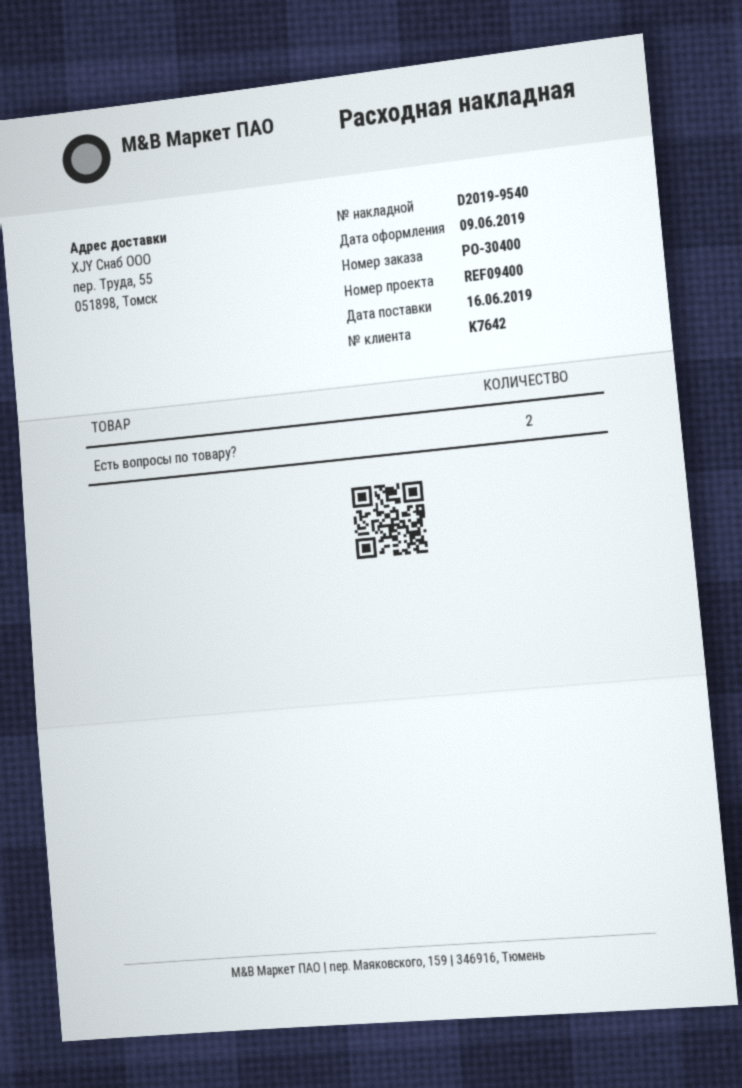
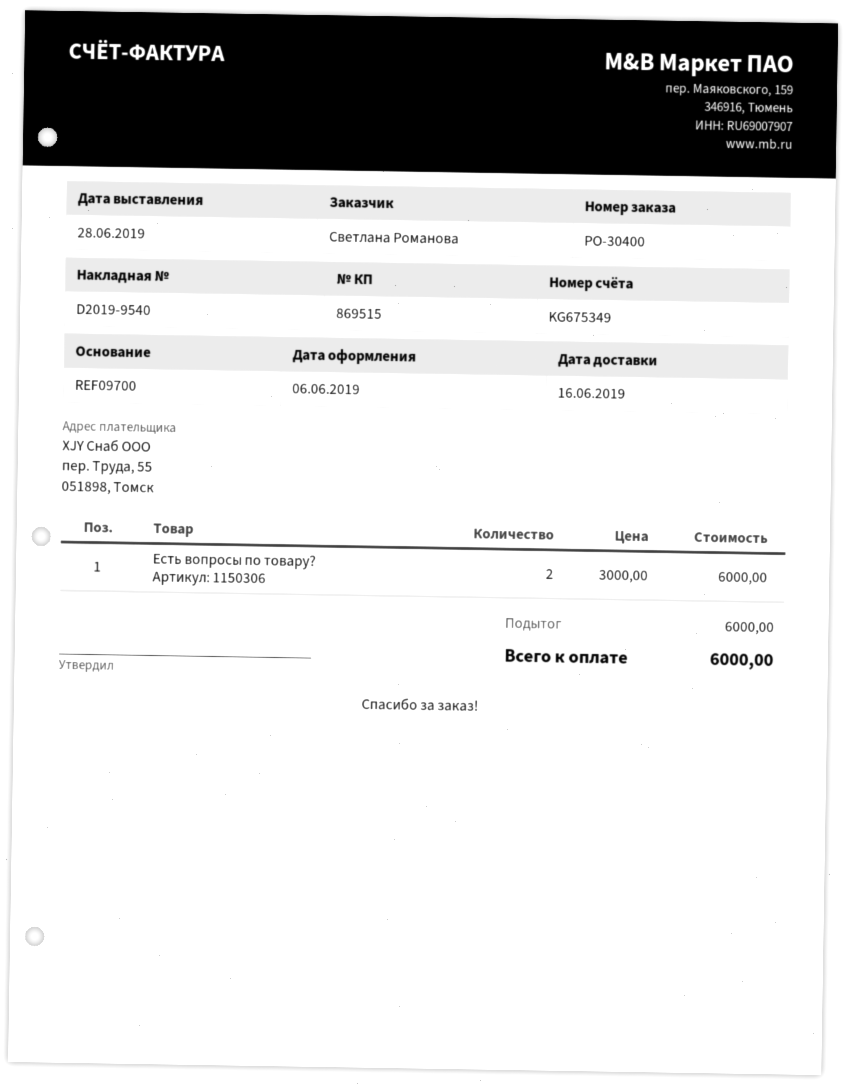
order date: 2019-06-09 -> 2019-06-06
reference: REF09400 -> REF09700

